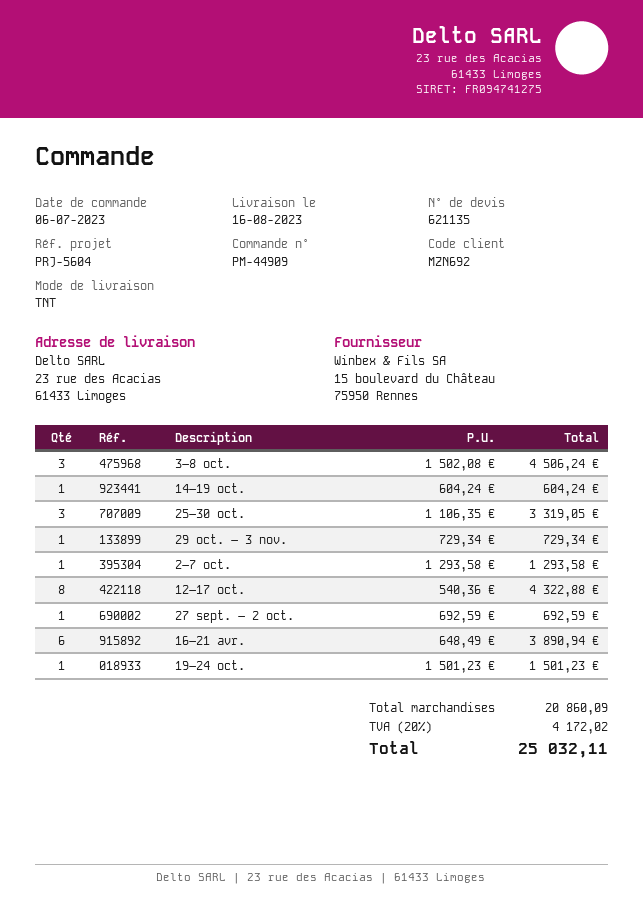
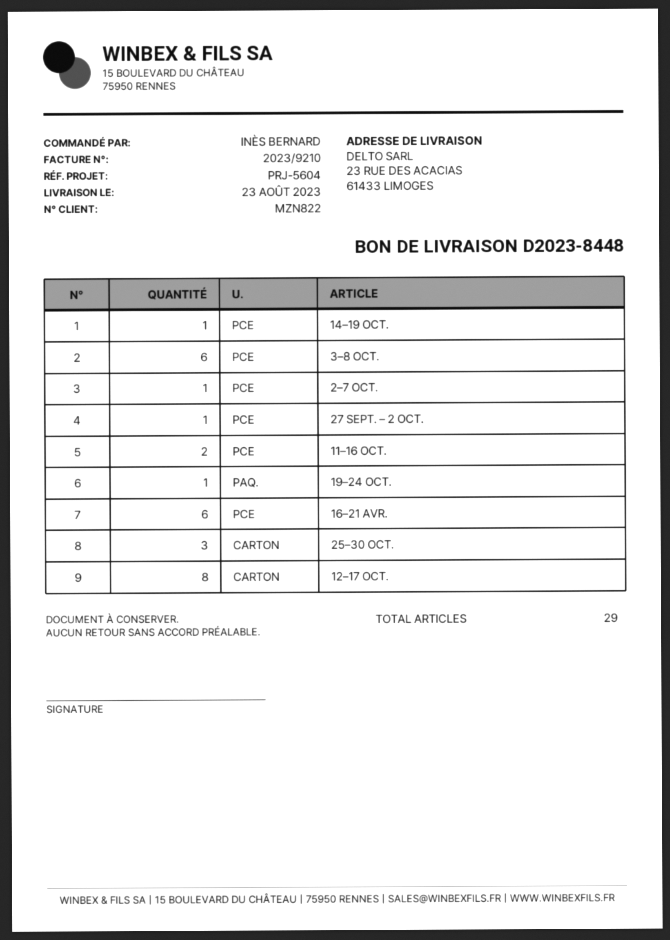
delivery date: 2023-08-16 -> 2023-08-23
customer number: MZN692 -> MZN822
3–8 oct.: 3 -> 6
29 oct. – 3 nov.: 1 -> none
11–16 OCT.: none -> 2

